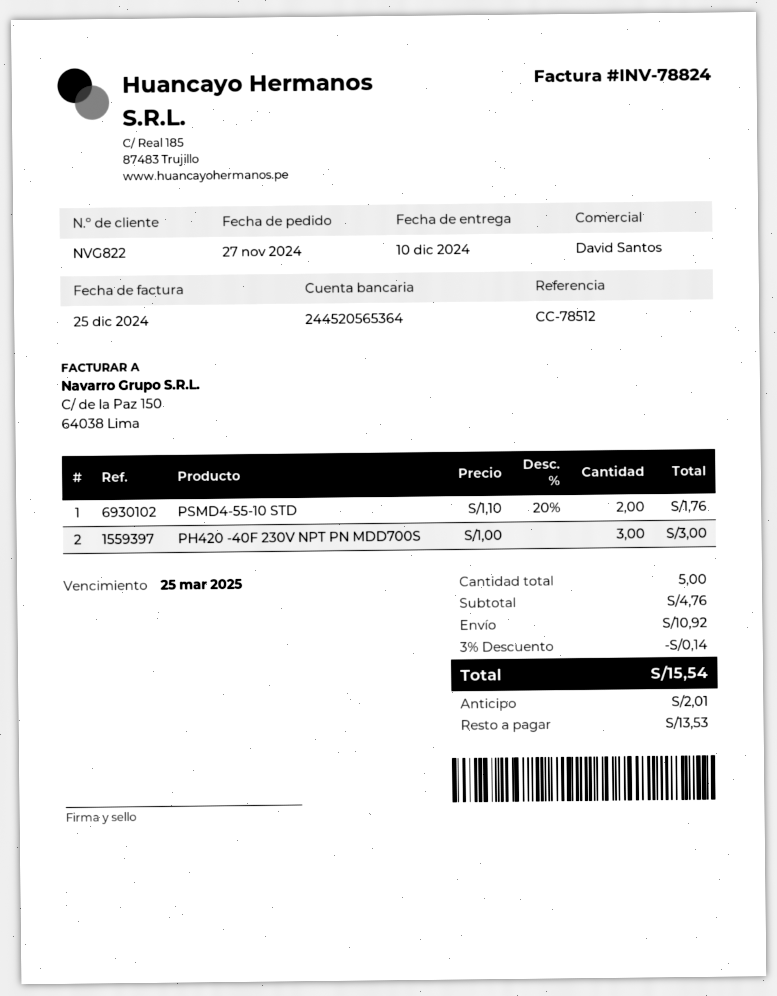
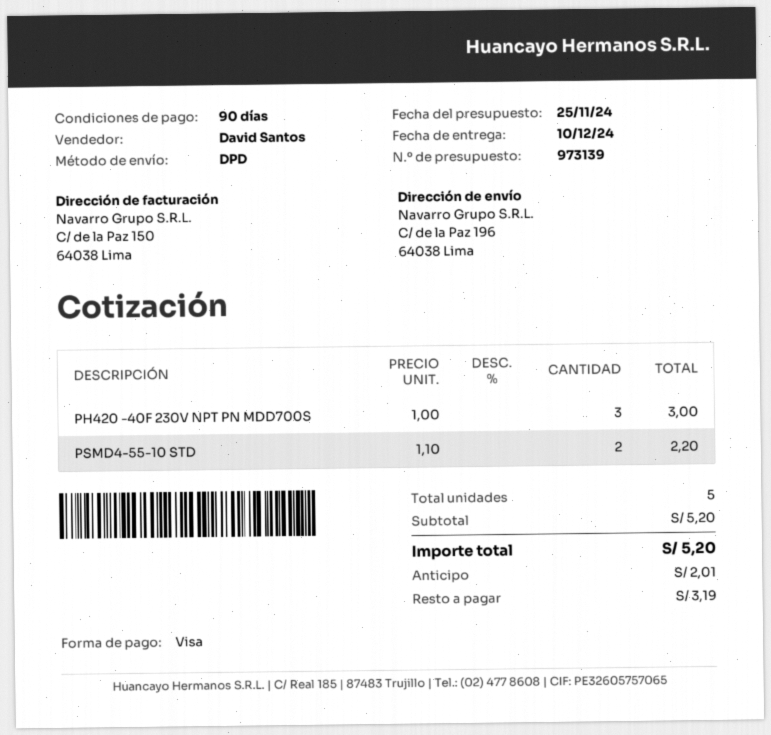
PSMD4-55-10 STD: 2 x 1.10 - 20% = 1.76 -> 2 x 1.10 = 2.20
subtotal: 4.76 -> 5.20
discount: 3% = 0.14 -> none
shipping: 10.92 -> none
total: 15.54 -> 5.20
balance: 13.53 -> 3.19

